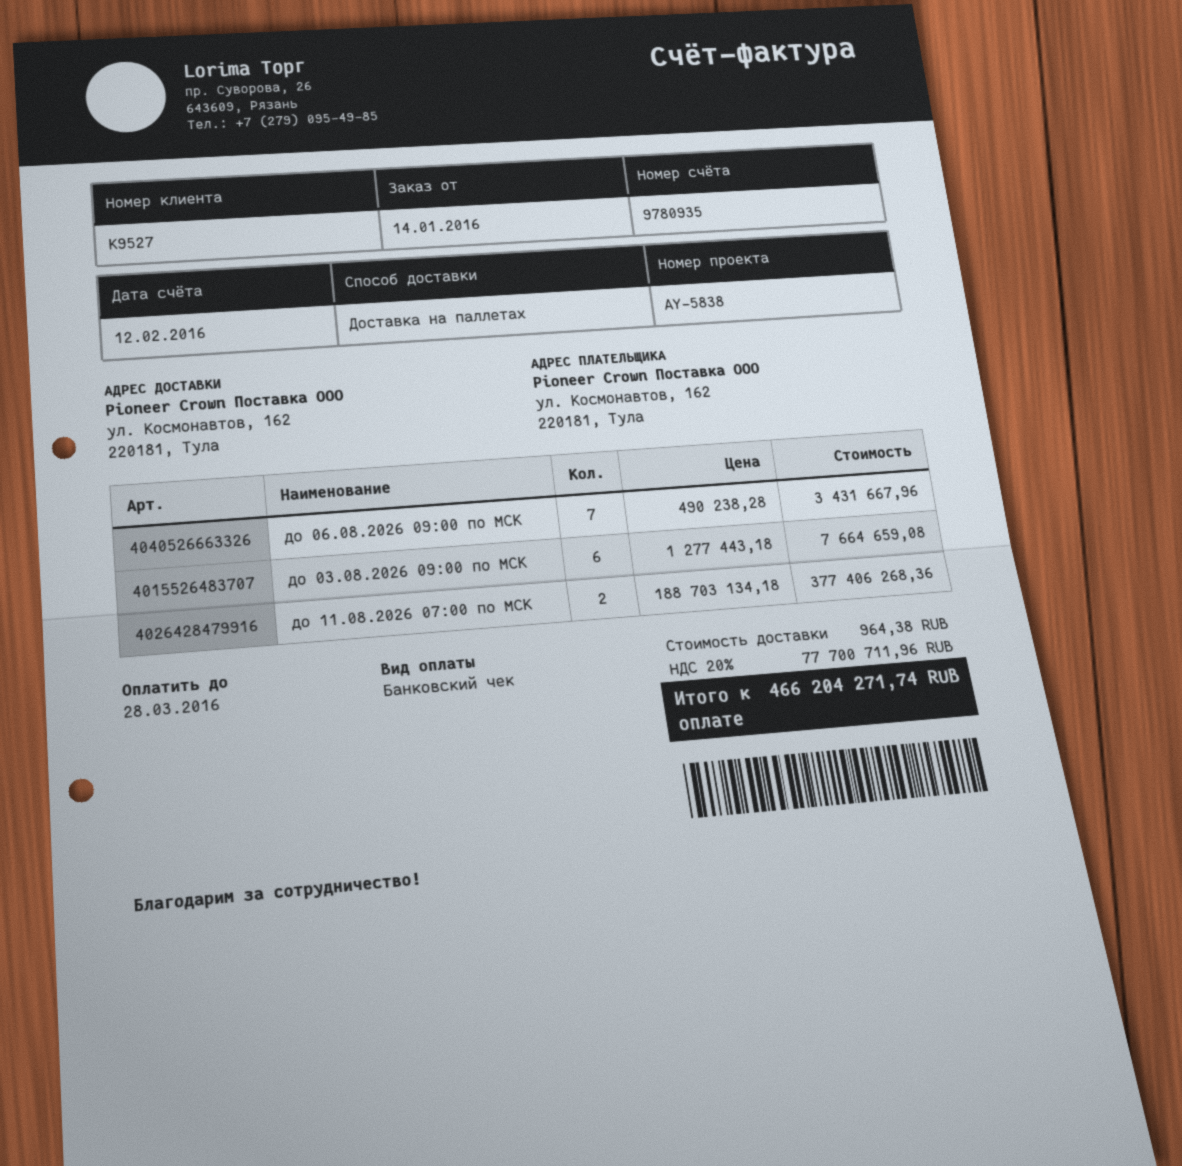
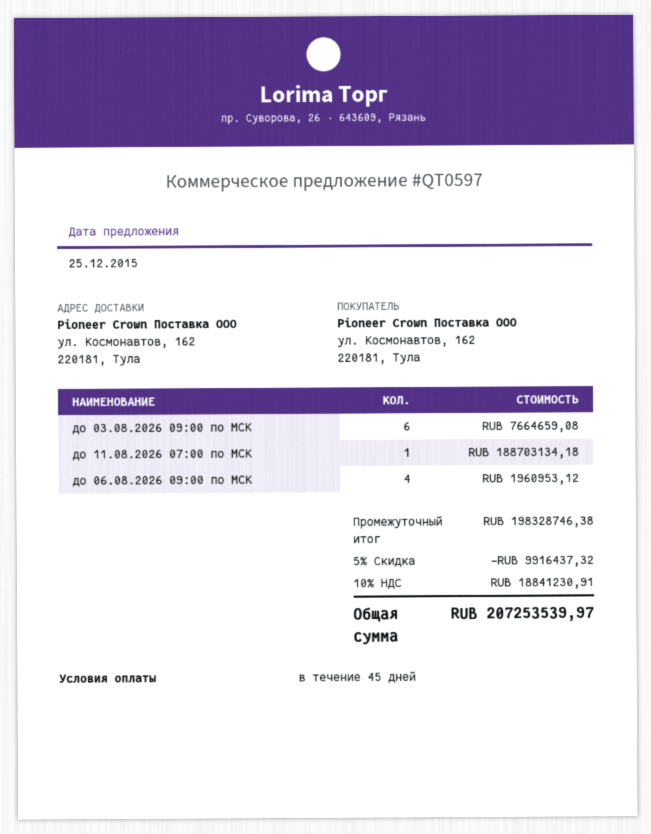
до 06.08.2026 09:00 по МСК: 7 for 3431667.96 -> 4 for 1960953.12
до 11.08.2026 07:00 по МСК: 2 for 377406268.36 -> 1 for 188703134.18
discount: none -> 5% = 9916437.32
shipping: 964.38 -> none
tax: 20% = 77700711.96 -> 10% = 18841230.91
total: 466204271.74 -> 207253539.97

